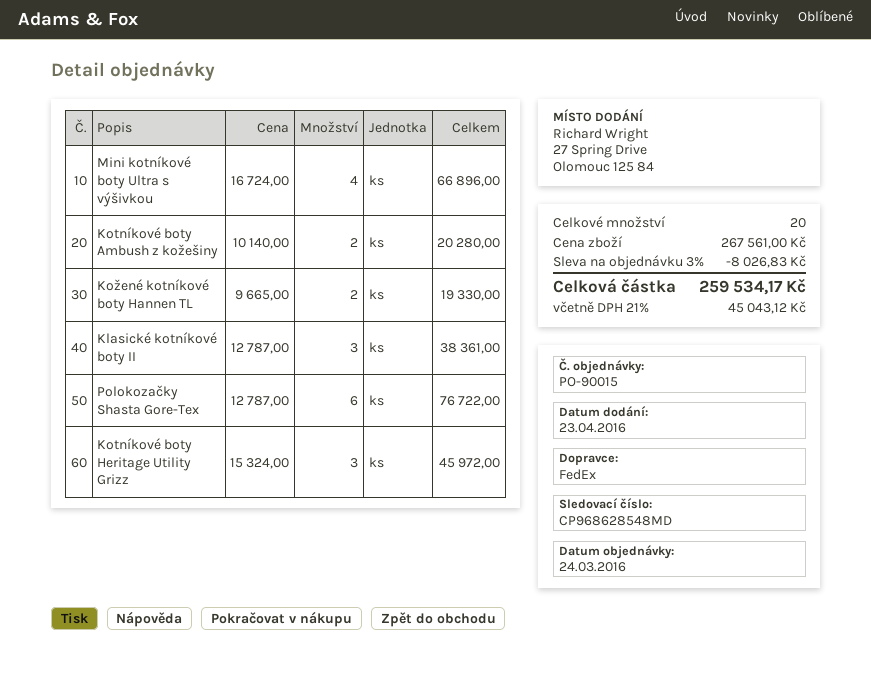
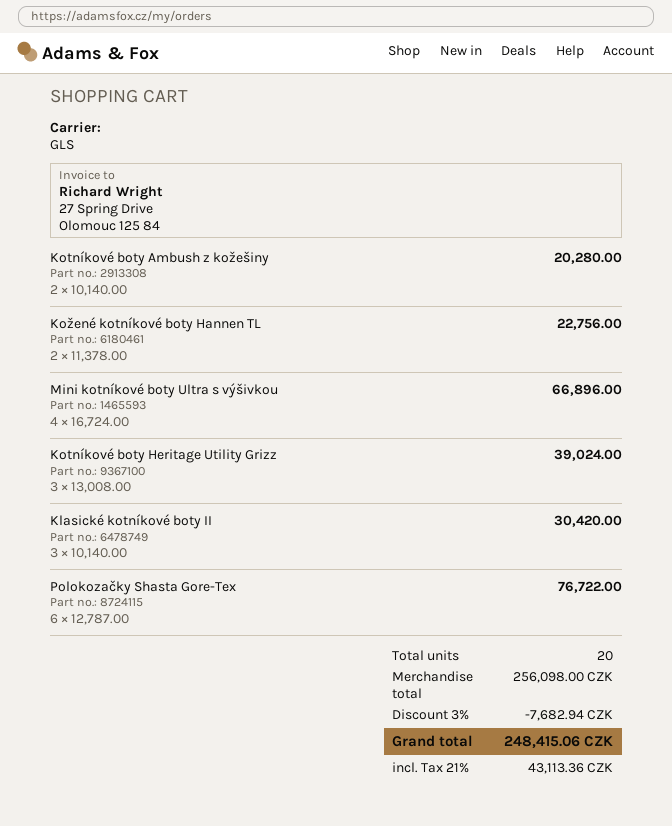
shipping method: FedEx -> GLS
Kožené kotníkové boty Hannen TL: 2 x 9665.00 = 19330.00 -> 2 x 11378.00 = 22756.00
Klasické kotníkové boty II: 3 x 12787.00 = 38361.00 -> 3 x 10140.00 = 30420.00
Kotníkové boty Heritage Utility Grizz: 3 x 15324.00 = 45972.00 -> 3 x 13008.00 = 39024.00
subtotal: 267561.00 -> 256098.00
discount: 3% = 8026.83 -> 3% = 7682.94
tax: 21% = 45043.12 -> 21% = 43113.36
total: 259534.17 -> 248415.06

